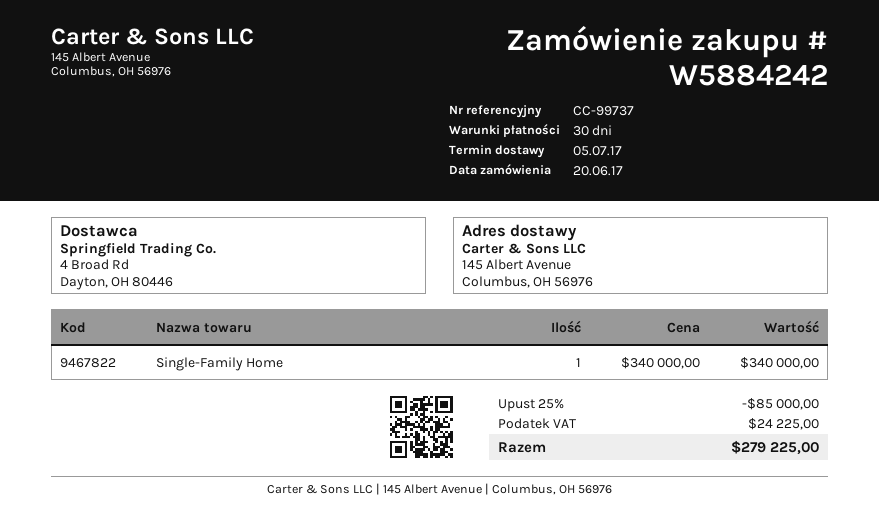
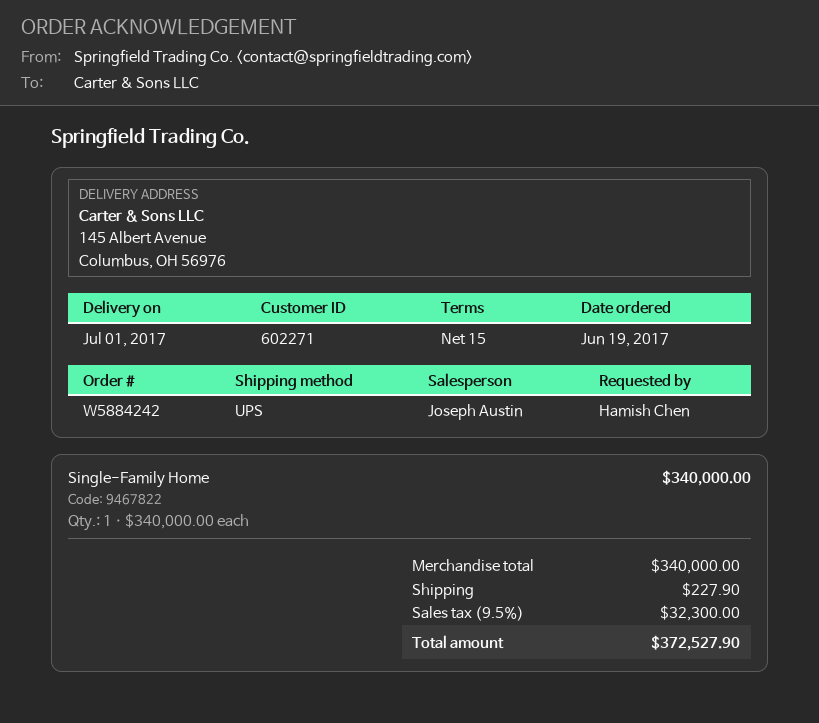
order date: 2017-06-20 -> 2017-06-19
delivery date: 2017-07-05 -> 2017-07-01
payment terms: 30 days -> 15 days
discount: 25% = 85000.00 -> none
shipping: none -> 227.90
tax: 24225.00 -> 32300.00
total: 279225.00 -> 372527.90

